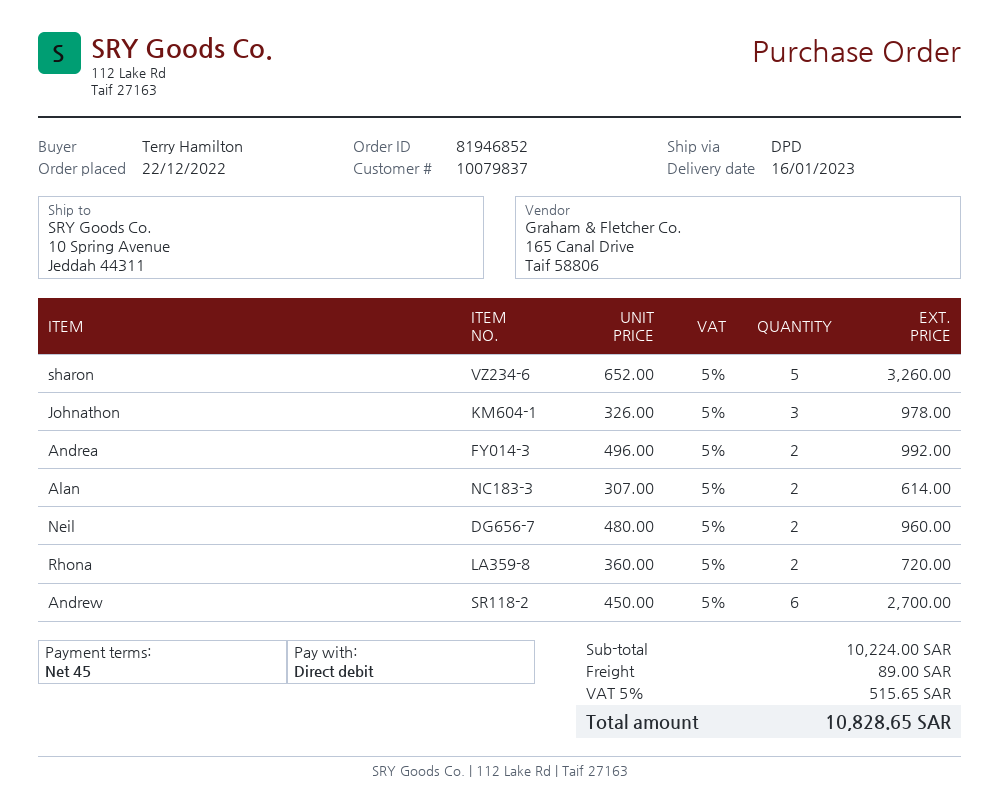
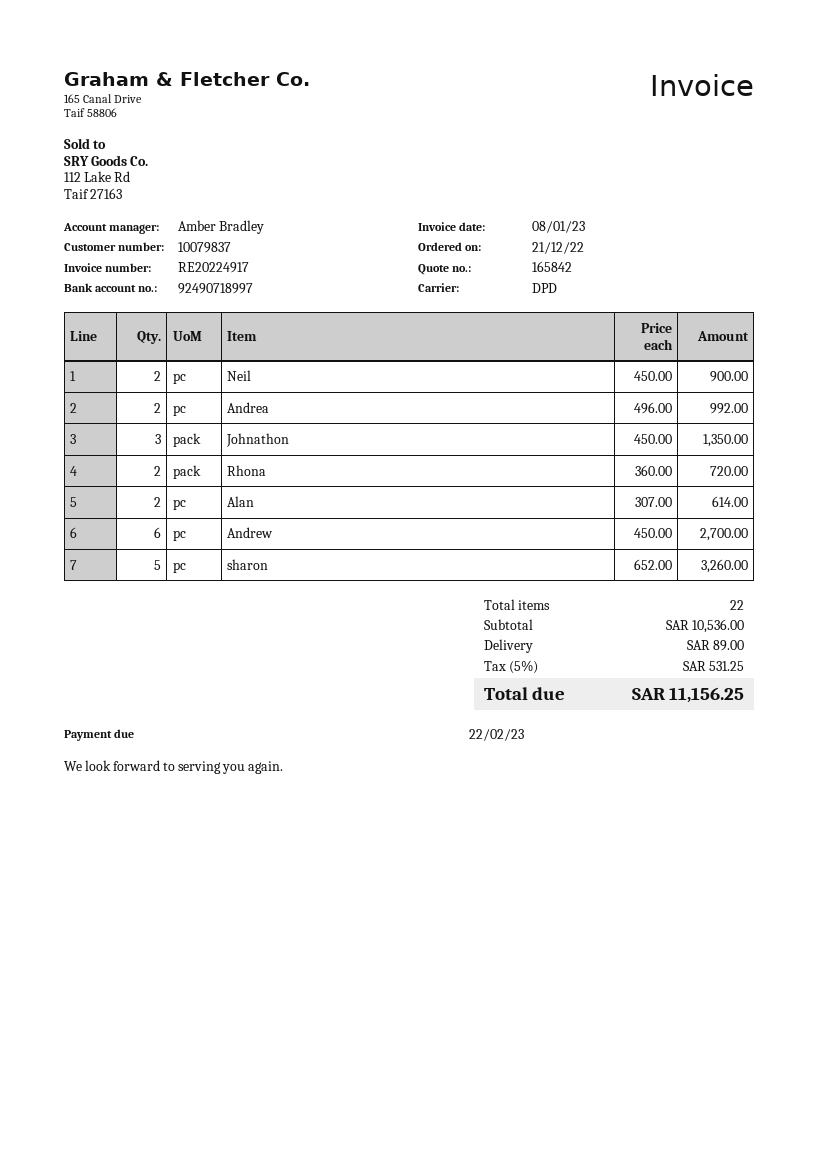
order date: 2022-12-22 -> 2022-12-21
Johnathon: 3 x 326.00 = 978.00 -> 3 x 450.00 = 1350.00
Neil: 2 x 480.00 = 960.00 -> 2 x 450.00 = 900.00
subtotal: 10224.00 -> 10536.00
tax: 5% = 515.65 -> 5% = 531.25
total: 10828.65 -> 11156.25

